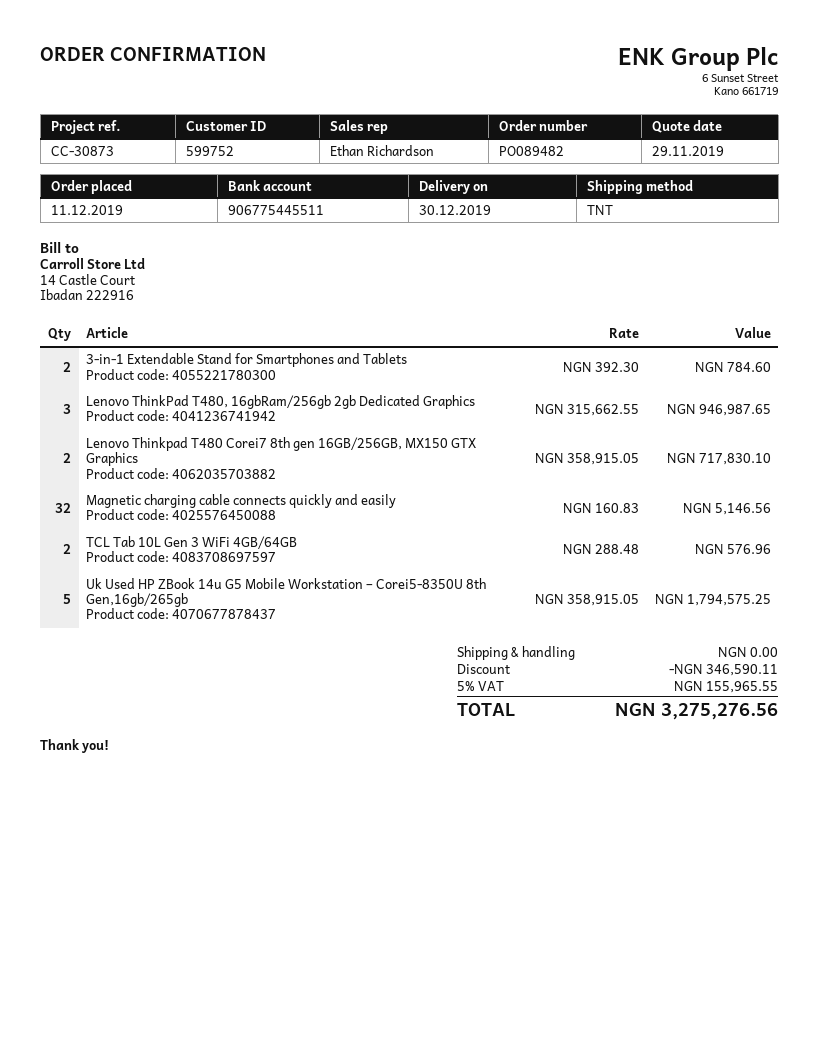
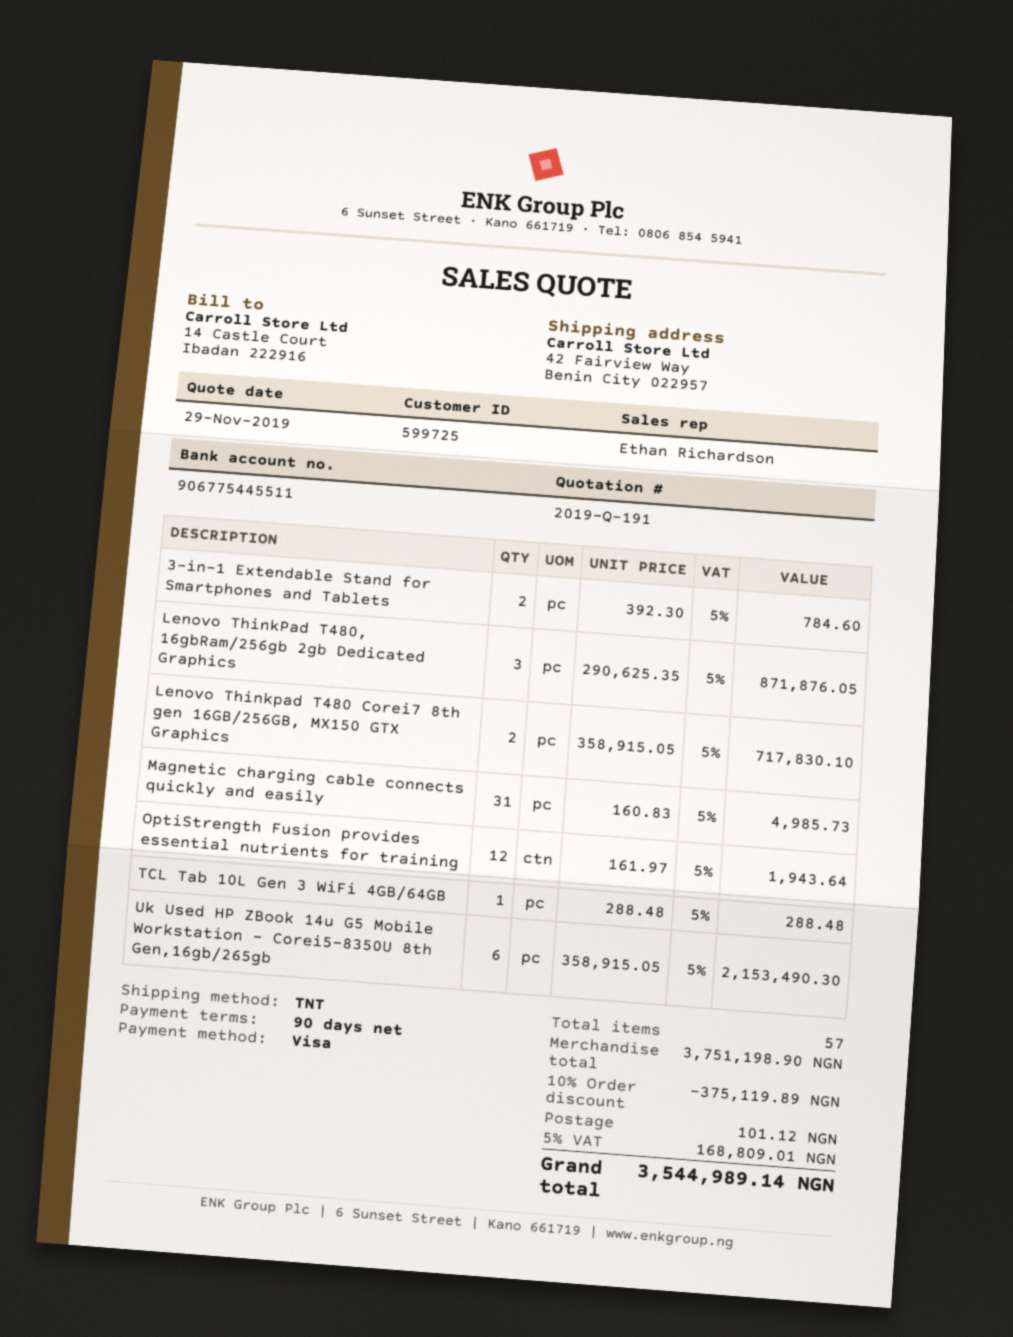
customer number: 599752 -> 599725
Lenovo ThinkPad T480, 16gbRam/256gb 2gb Dedicated Graphics: 3 x 315662.55 = 946987.65 -> 3 x 290625.35 = 871876.05
Magnetic charging cable connects quickly and easily: 32 x 160.83 = 5146.56 -> 31 x 160.83 = 4985.73
TCL Tab 10L Gen 3 WiFi 4GB/64GB: 2 x 288.48 = 576.96 -> 1 x 288.48 = 288.48
Uk Used HP ZBook 14u G5 Mobile Workstation – Corei5-8350U 8th Gen,16gb/265gb: 5 x 358915.05 = 1794575.25 -> 6 x 358915.05 = 2153490.30
OptiStrength Fusion provides essential nutrients for training: none -> 12 x 161.97 = 1943.64
discount: 346590.11 -> 375119.89
shipping: 0.00 -> 101.12
tax: 5% = 155965.55 -> 5% = 168809.01
total: 3275276.56 -> 3544989.14

